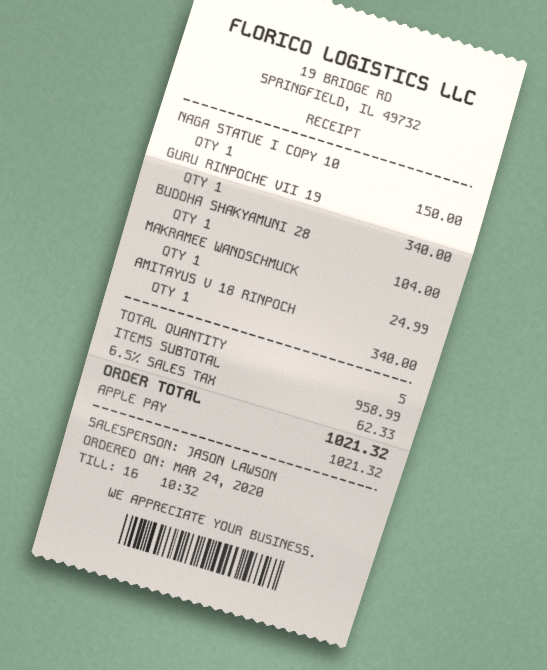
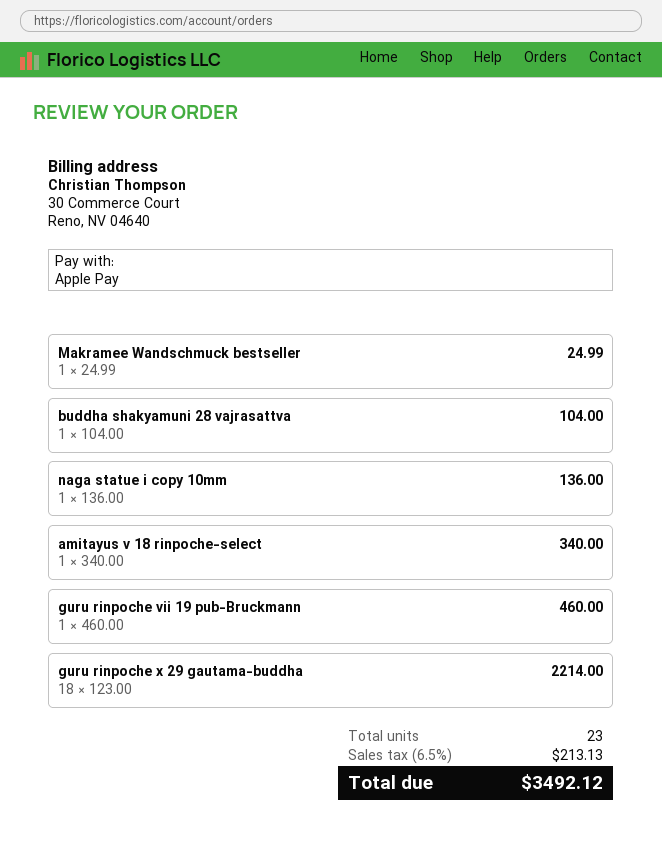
NAGA STATUE I COPY 10: 1 for 150.00 -> 1 for 136.00
GURU RINPOCHE VII 19: 1 for 340.00 -> 1 for 460.00
guru rinpoche x 29 gautama-buddha: none -> 18 for 2214.00
total quantity: 5 -> 23
tax: 6.5% = 62.33 -> 6.5% = 213.13
total: 1021.32 -> 3492.12

